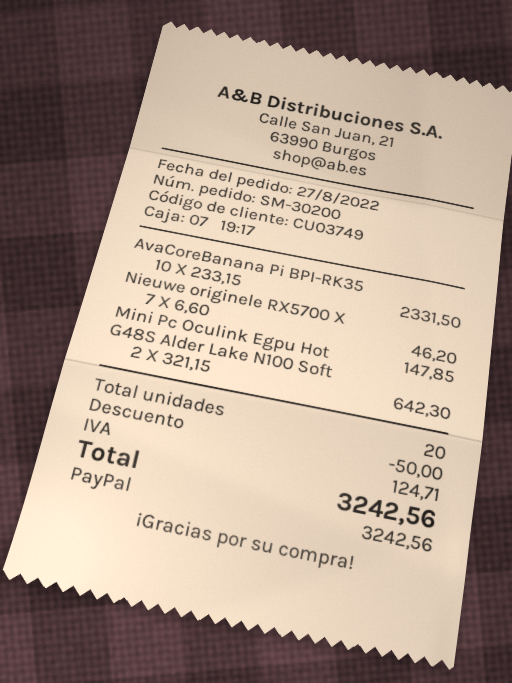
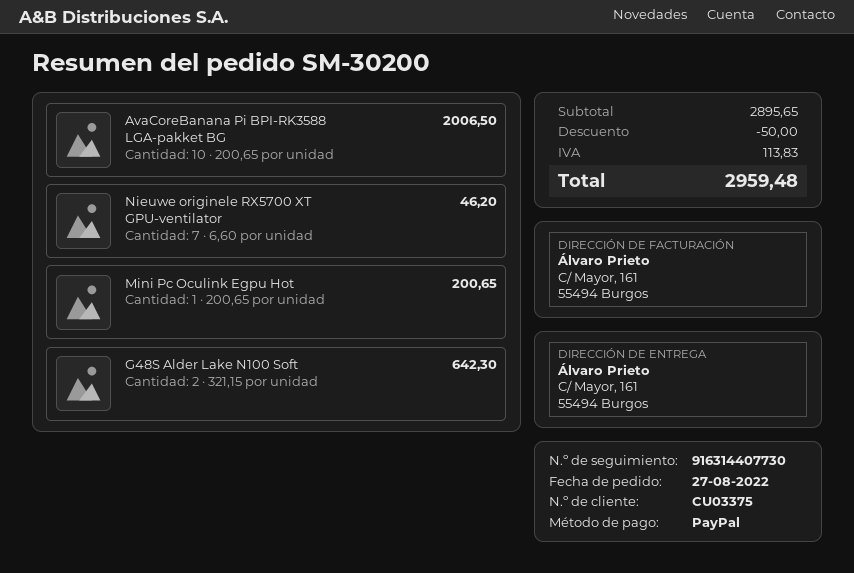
customer number: CU03749 -> CU03375
AvaCoreBanana Pi BPI-RK35: 10 x 233.15 = 2331.50 -> 10 x 200.65 = 2006.50
Mini Pc Oculink Egpu Hot: 1 x 147.85 = 147.85 -> 1 x 200.65 = 200.65
tax: 124.71 -> 113.83
total: 3242.56 -> 2959.48

